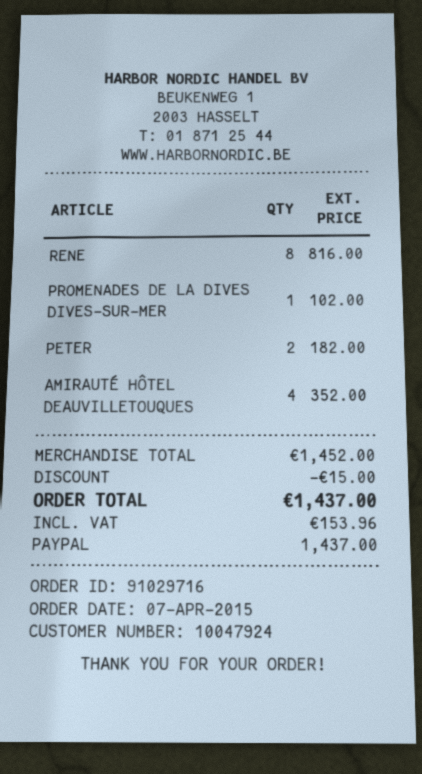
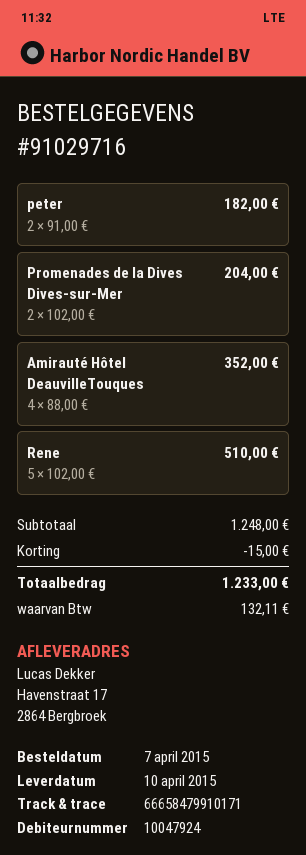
RENE: 8 for 816.00 -> 5 for 510.00
PROMENADES DE LA DIVES DIVES-SUR-MER: 1 for 102.00 -> 2 for 204.00
subtotal: 1452.00 -> 1248.00
tax: 153.96 -> 132.11
total: 1437.00 -> 1233.00

